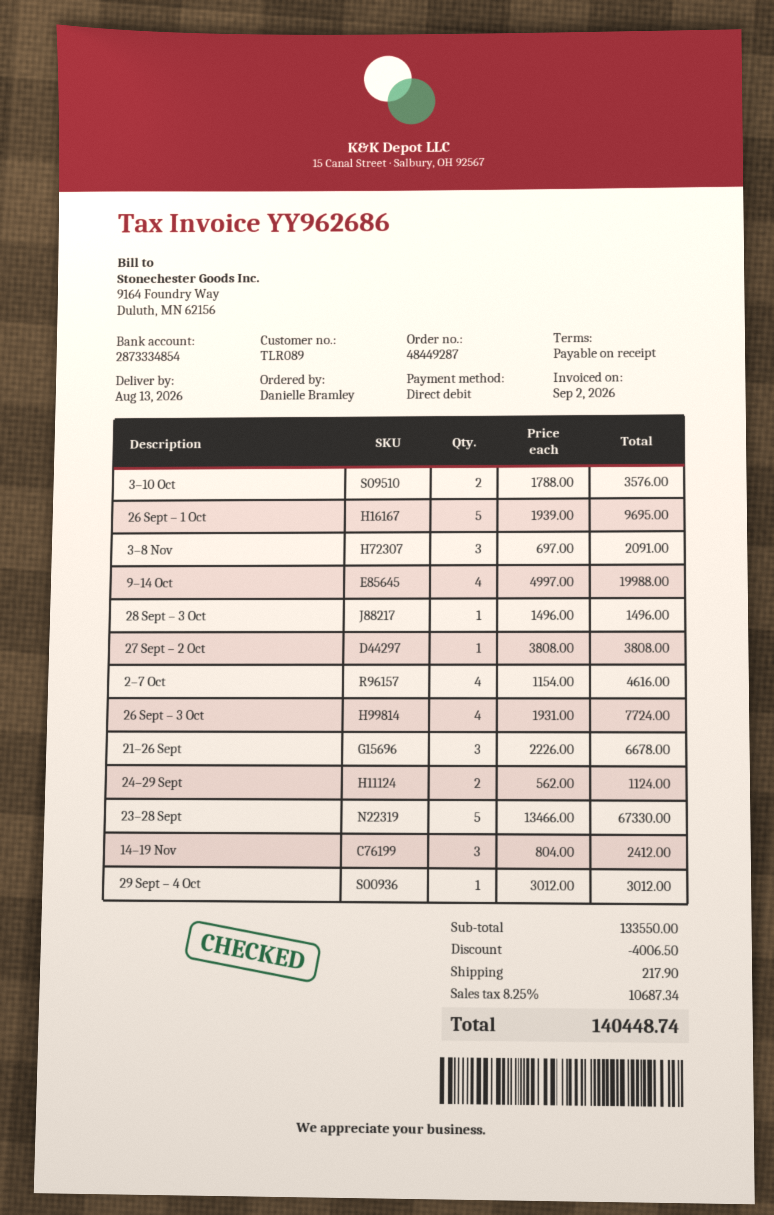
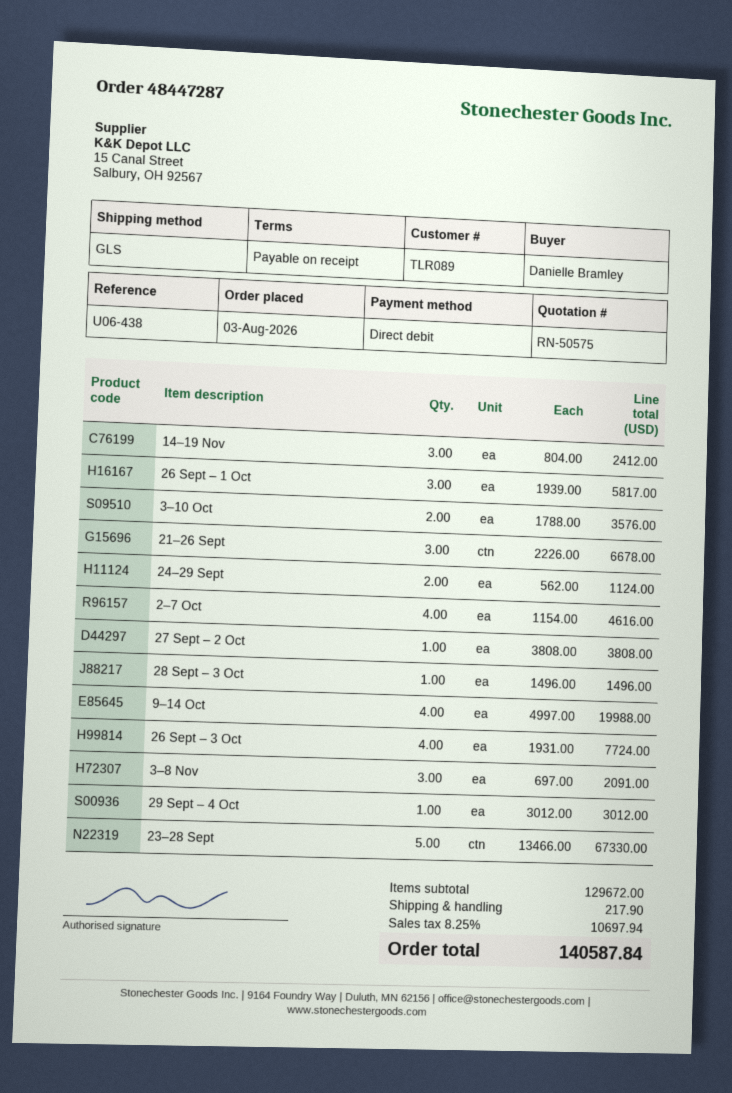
order number: 48449287 -> 48447287
26 Sept – 1 Oct: 5 x 1939.00 = 9695.00 -> 3 x 1939.00 = 5817.00
subtotal: 133550.00 -> 129672.00
discount: 4006.50 -> none
tax: 8.25% = 10687.34 -> 8.25% = 10697.94
total: 140448.74 -> 140587.84

